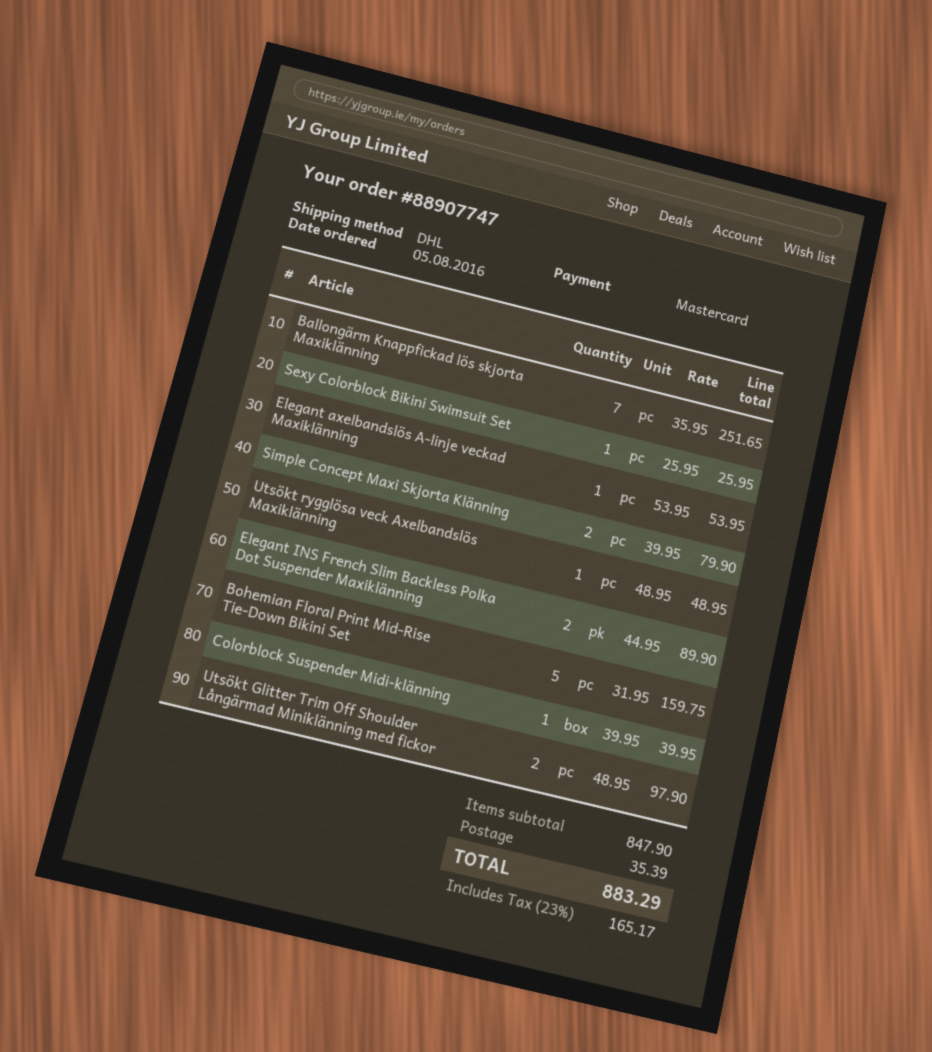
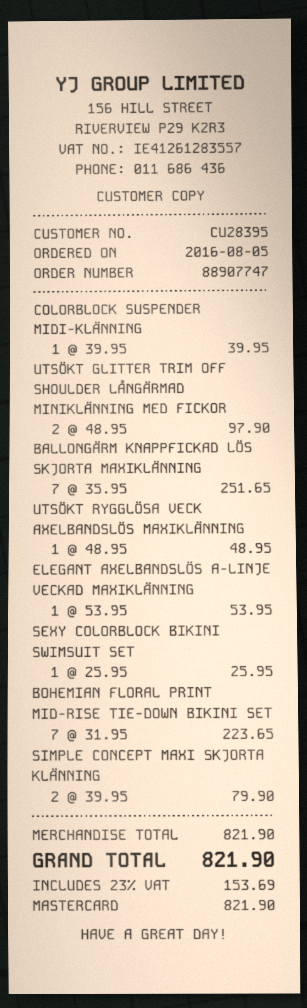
Elegant INS French Slim Backless Polka Dot Suspender Maxiklänning: 2 x 44.95 = 89.90 -> none
Bohemian Floral Print Mid-Rise Tie-Down Bikini Set: 5 x 31.95 = 159.75 -> 7 x 31.95 = 223.65
subtotal: 847.90 -> 821.90
shipping: 35.39 -> none
tax: 23% = 165.17 -> 23% = 153.69
total: 883.29 -> 821.90

